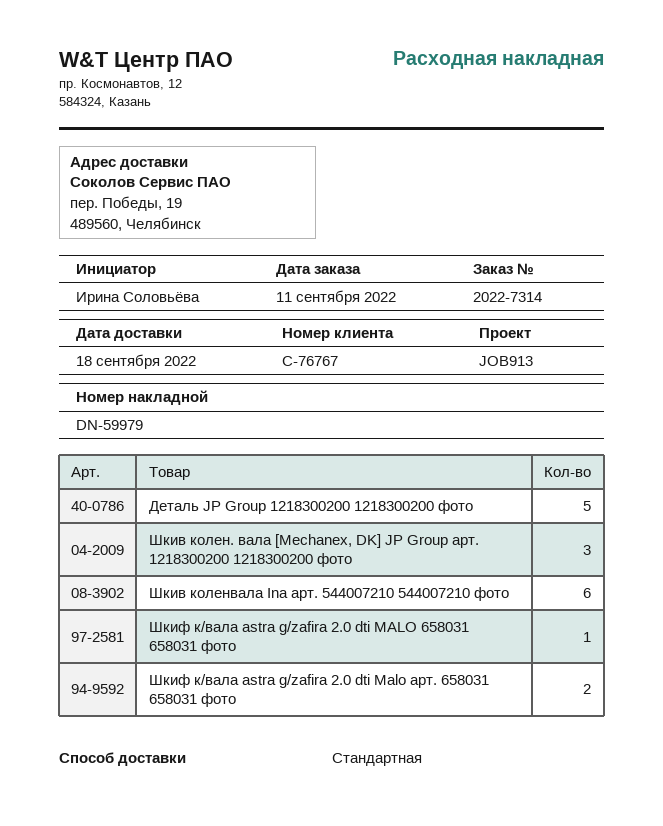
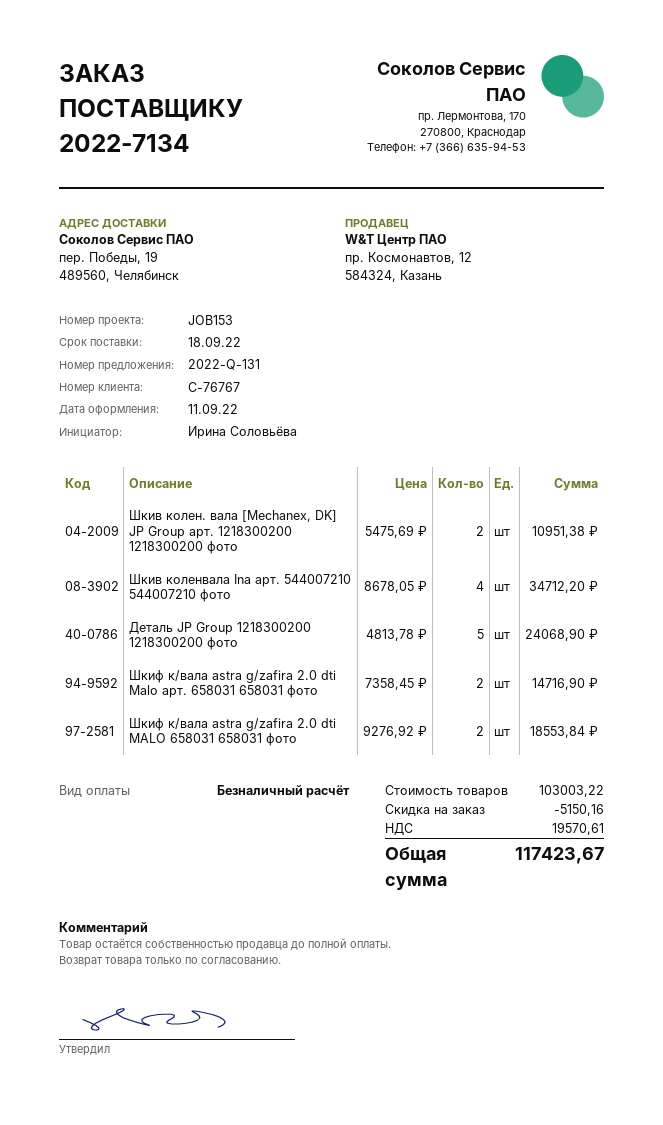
order number: 2022-7314 -> 2022-7134
reference: JOB913 -> JOB153
Шкив колен. вала [Mechanex, DK] JP Group арт. 1218300200 1218300200 фото: 3 -> 2
Шкив коленвала Ina арт. 544007210 544007210 фото: 6 -> 4
Шкиф к/вала astra g/zafira 2.0 dti MALO 658031 658031 фото: 1 -> 2

